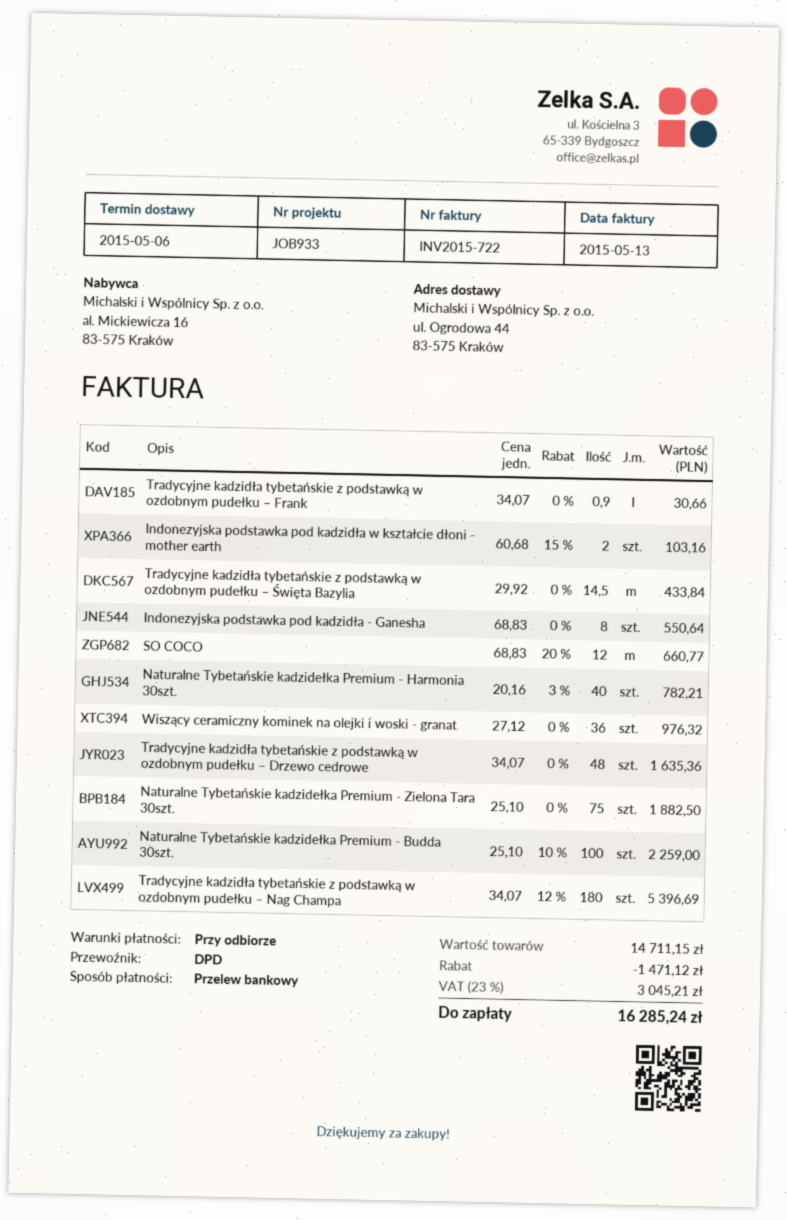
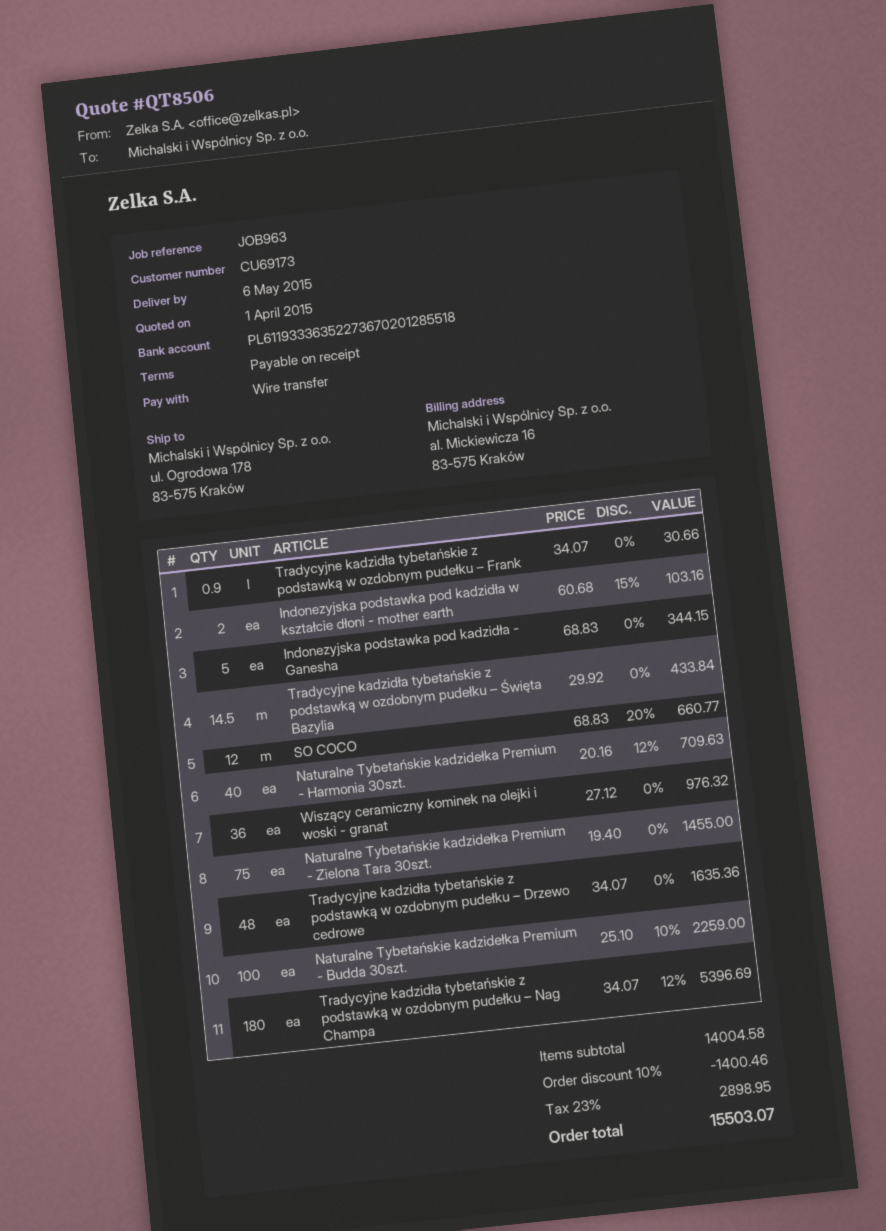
reference: JOB933 -> JOB963
ship to: ul. Ogrodowa 44, 83-575 Kraków -> ul. Ogrodowa 178, 83-575 Kraków
Indonezyjska podstawka pod kadzidła - Ganesha: 8 x 68.83 = 550.64 -> 5 x 68.83 = 344.15
Naturalne Tybetańskie kadzidełka Premium - Harmonia 30szt.: 40 x 20.16 - 3% = 782.21 -> 40 x 20.16 - 12% = 709.63
Naturalne Tybetańskie kadzidełka Premium - Zielona Tara 30szt.: 75 x 25.10 = 1882.50 -> 75 x 19.40 = 1455.00
subtotal: 14711.15 -> 14004.58
discount: 1471.12 -> 1400.46
tax: 23% = 3045.21 -> 23% = 2898.95
total: 16285.24 -> 15503.07

